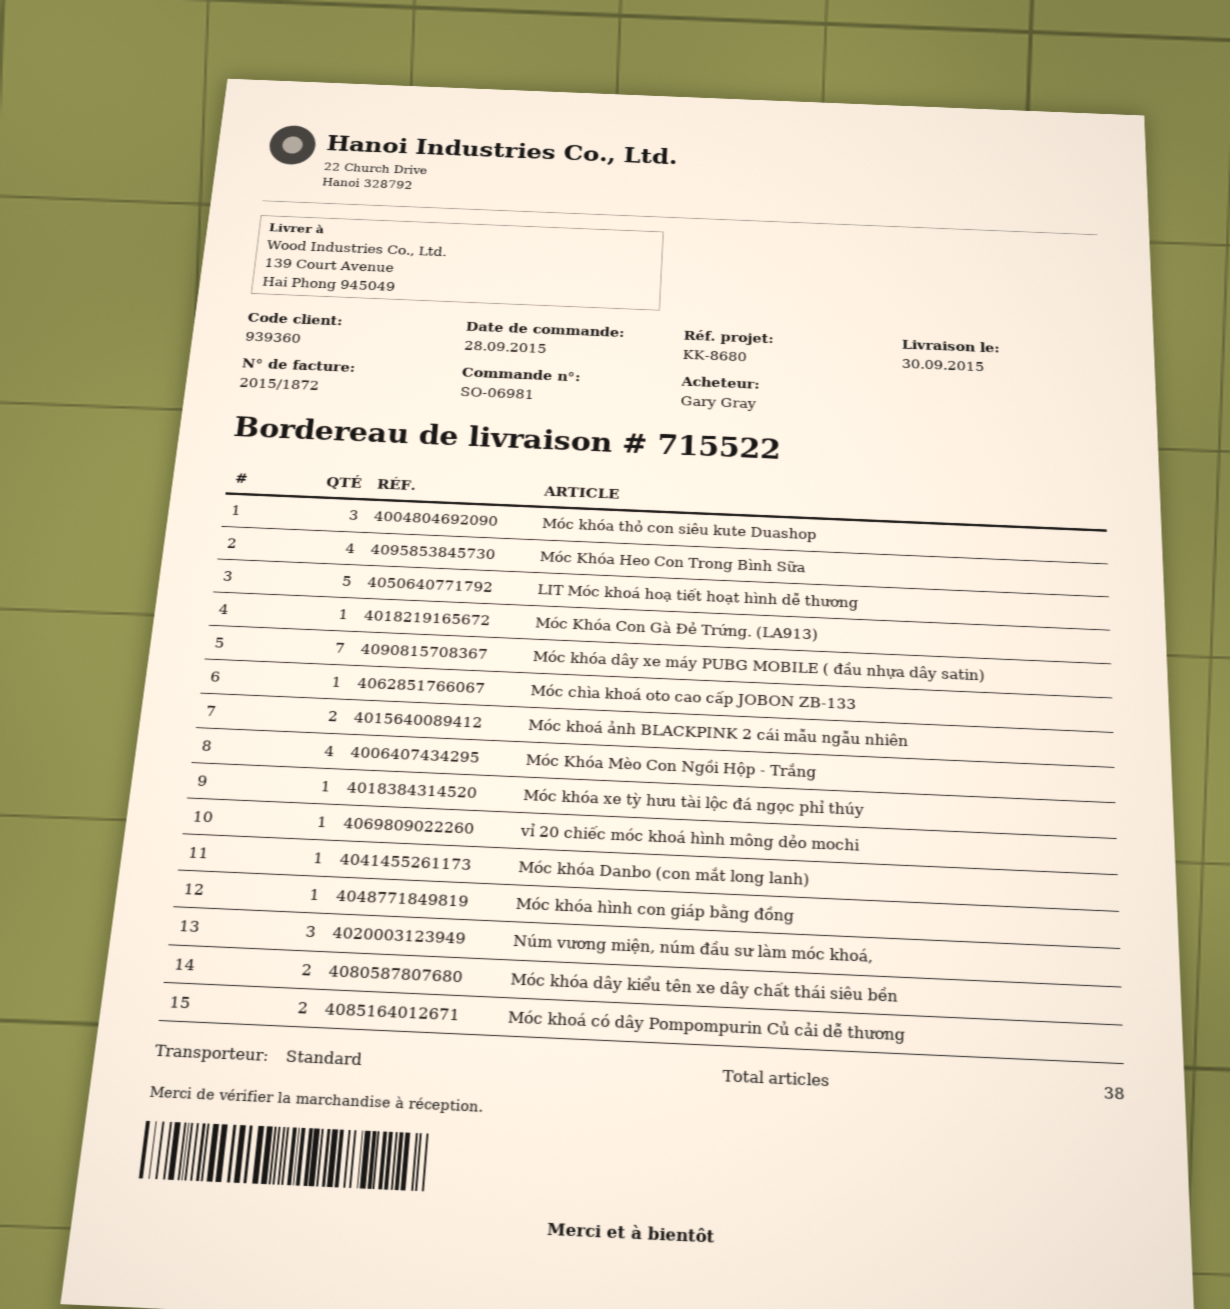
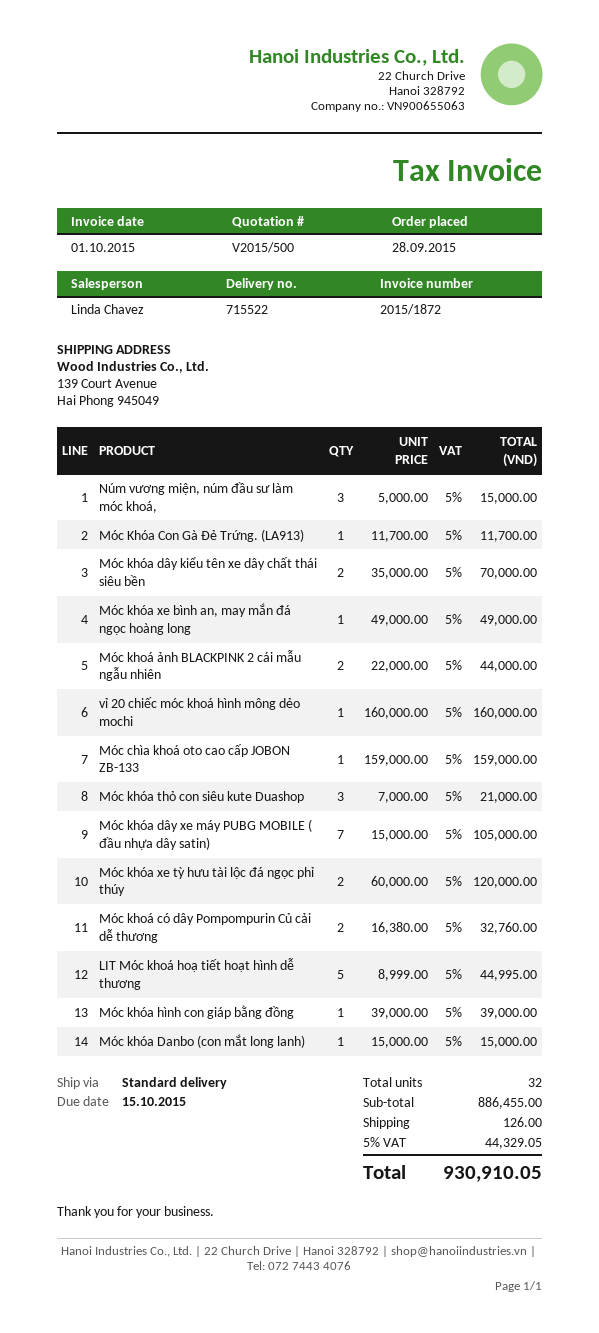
Móc Khóa Heo Con Trong Bình Sữa: 4 -> none
Móc Khóa Mèo Con Ngồi Hộp - Trắng: 4 -> none
Móc khóa xe tỳ hưu tài lộc đá ngọc phỉ thúy: 1 -> 2
Móc khóa xe bình an, may mắn đá ngọc hoàng long: none -> 1
total quantity: 38 -> 32

